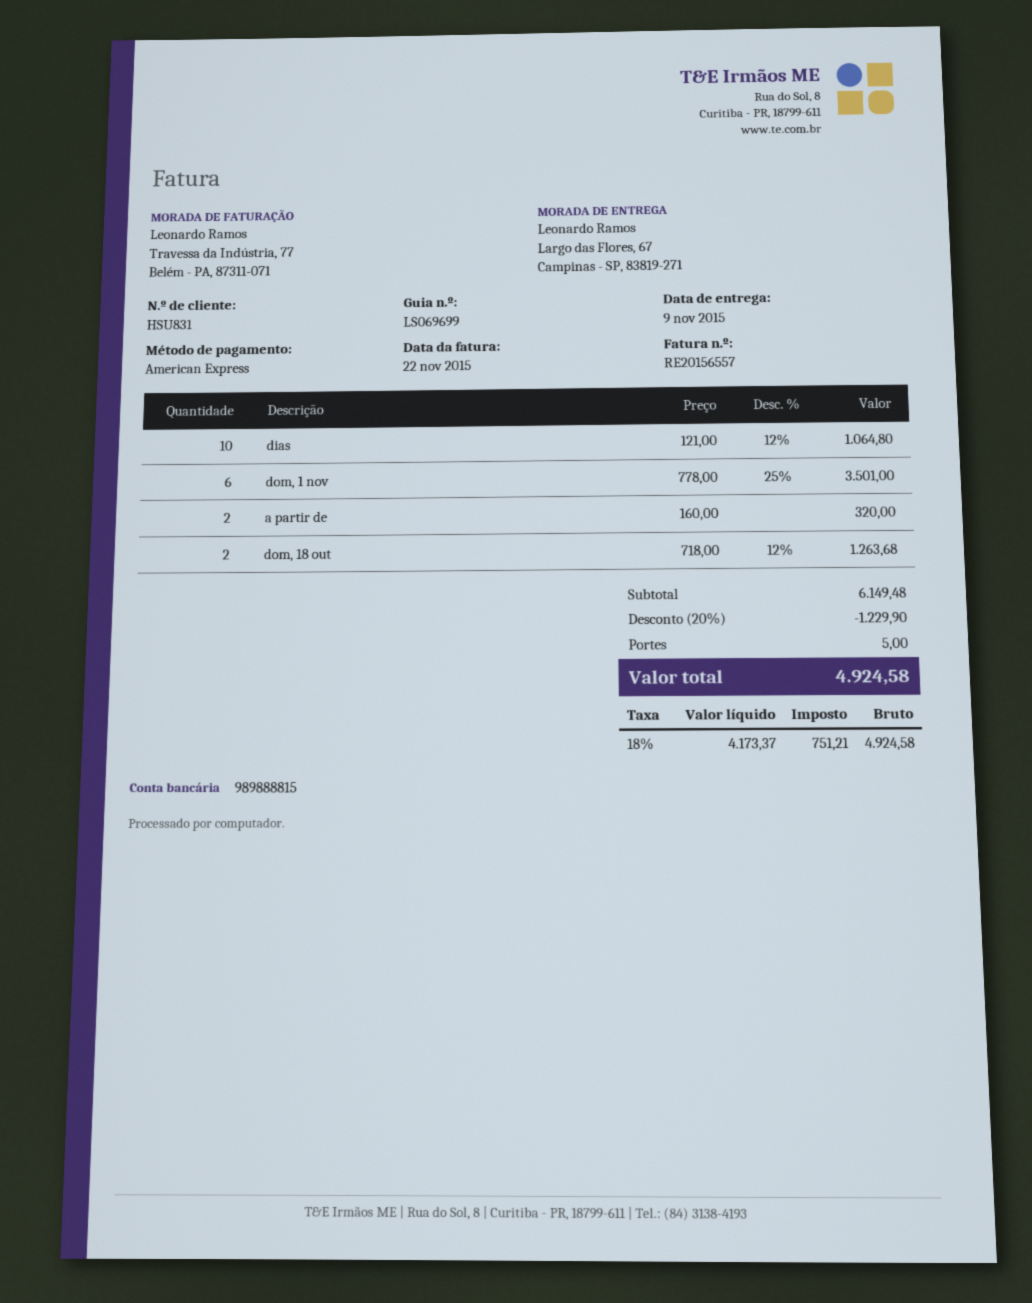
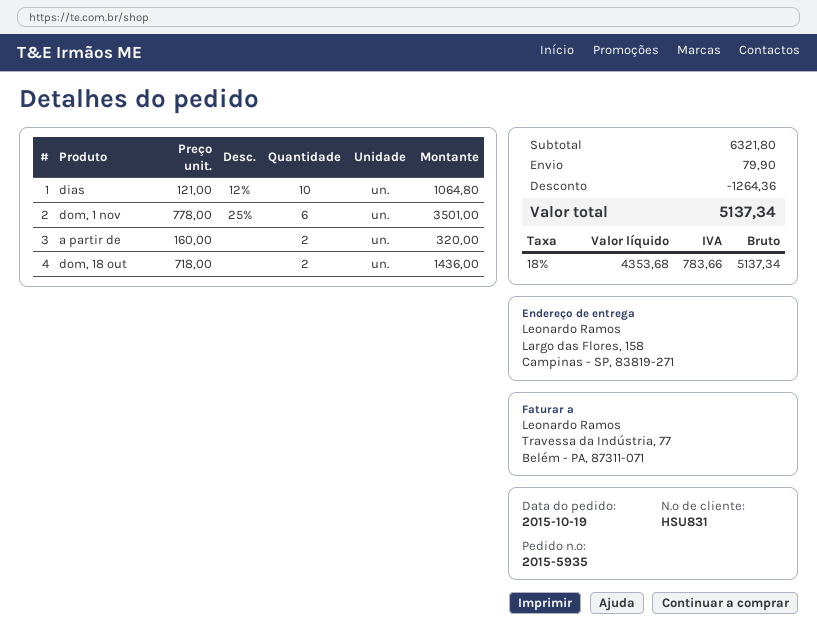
ship to: Largo das Flores, 67, Campinas - SP, 83819-271 -> Largo das Flores, 158, Campinas - SP, 83819-271
dom, 18 out: 2 x 718.00 - 12% = 1263.68 -> 2 x 718.00 = 1436.00
subtotal: 6149.48 -> 6321.80
discount: 1229.90 -> 1264.36
shipping: 5.00 -> 79.90
net: 4173.37 -> 4353.68
tax: 18% = 751.21 -> 18% = 783.66
total: 4924.58 -> 5137.34

